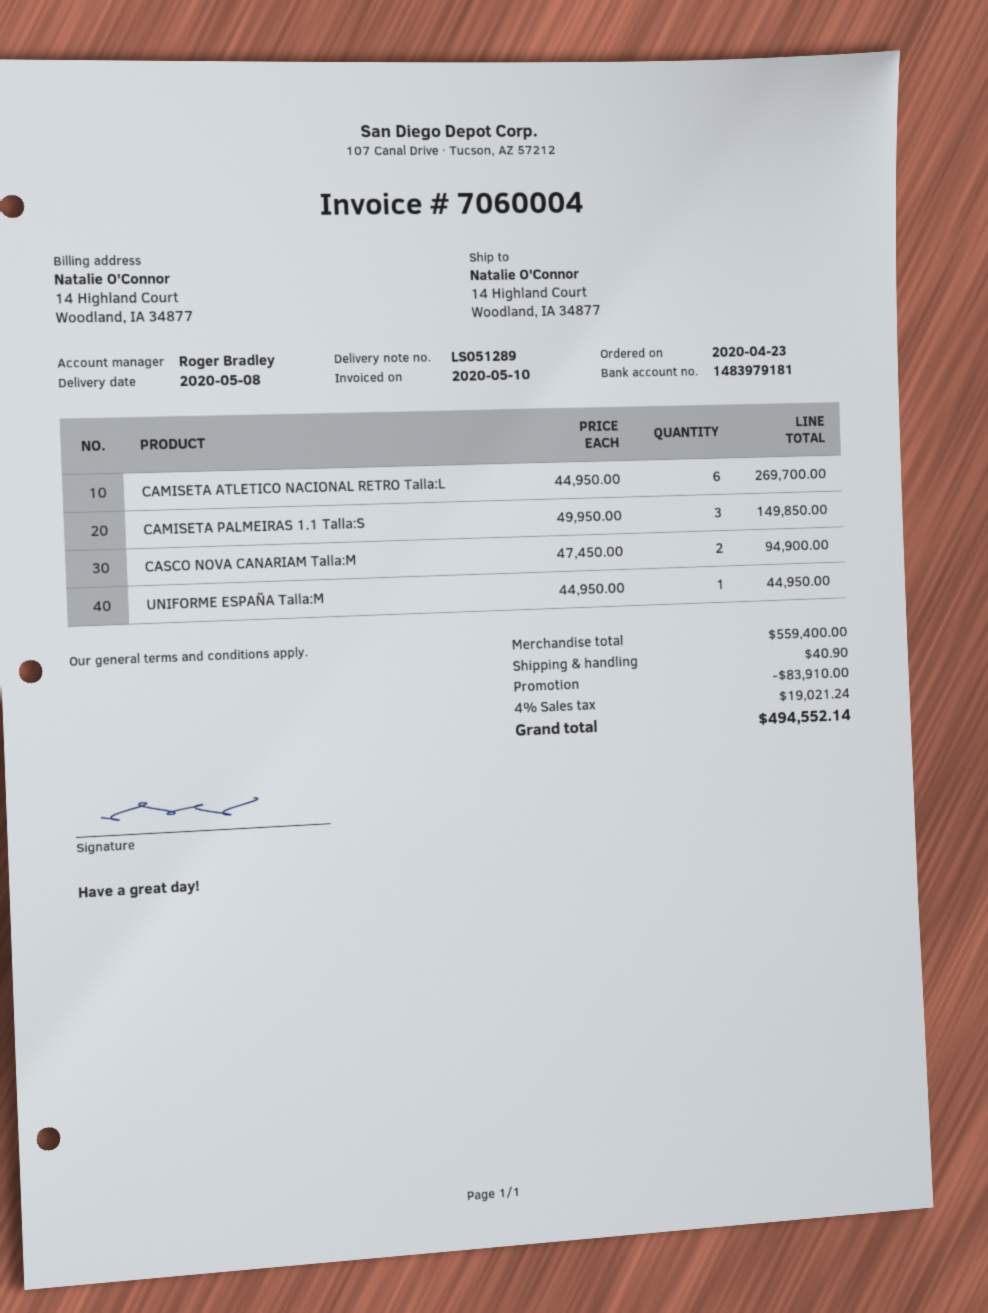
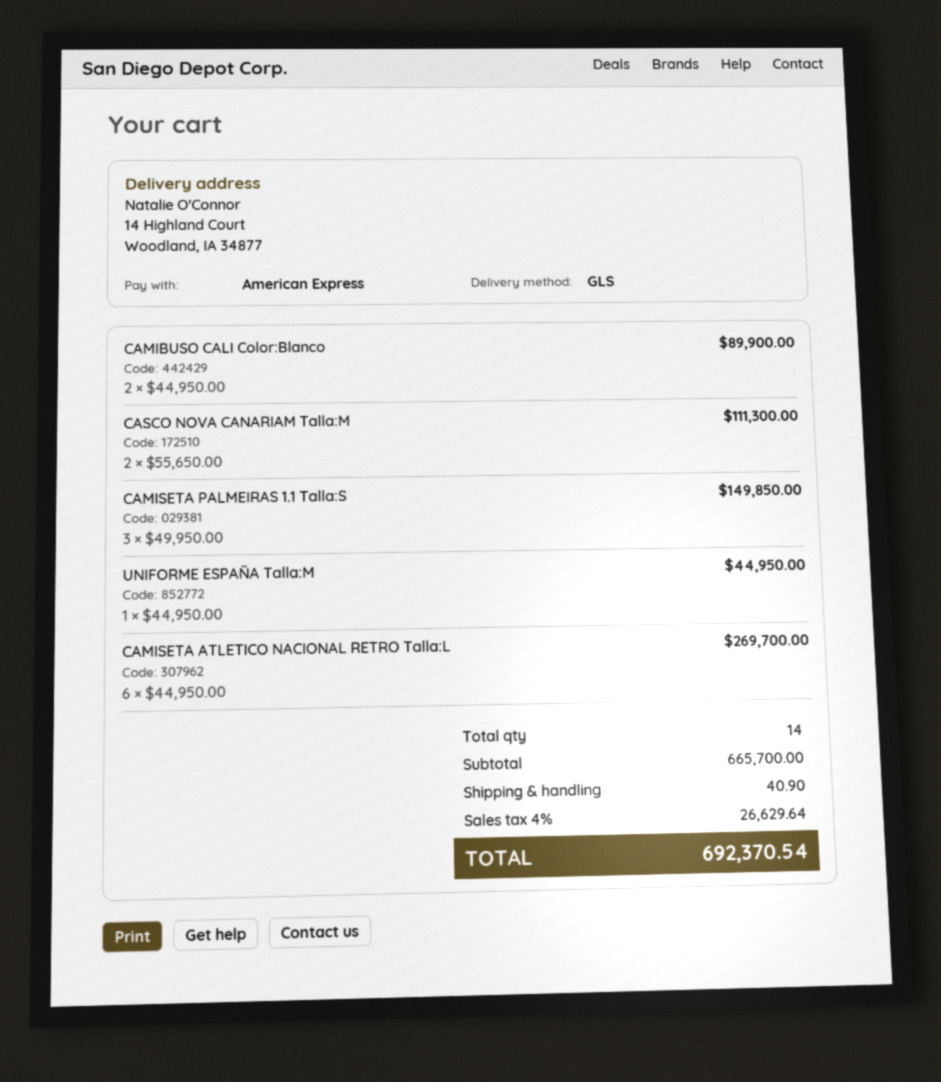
CASCO NOVA CANARIAM Talla:M: 2 x 47450.00 = 94900.00 -> 2 x 55650.00 = 111300.00
CAMIBUSO CALI Color:Blanco: none -> 2 x 44950.00 = 89900.00
subtotal: 559400.00 -> 665700.00
discount: 83910.00 -> none
tax: 4% = 19021.24 -> 4% = 26629.64
total: 494552.14 -> 692370.54

